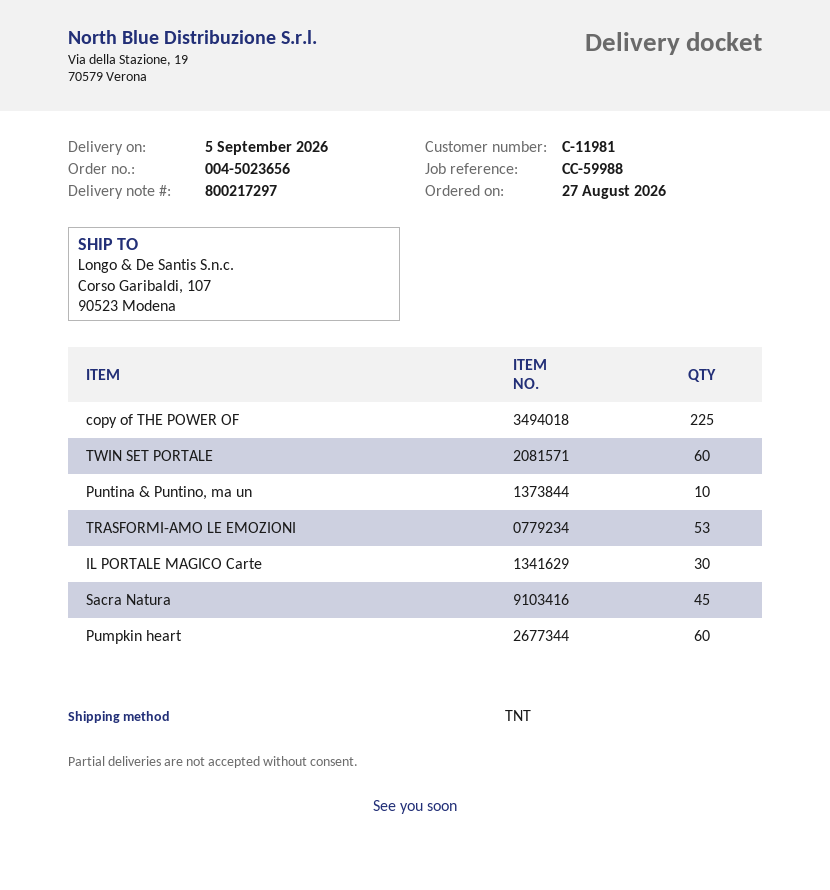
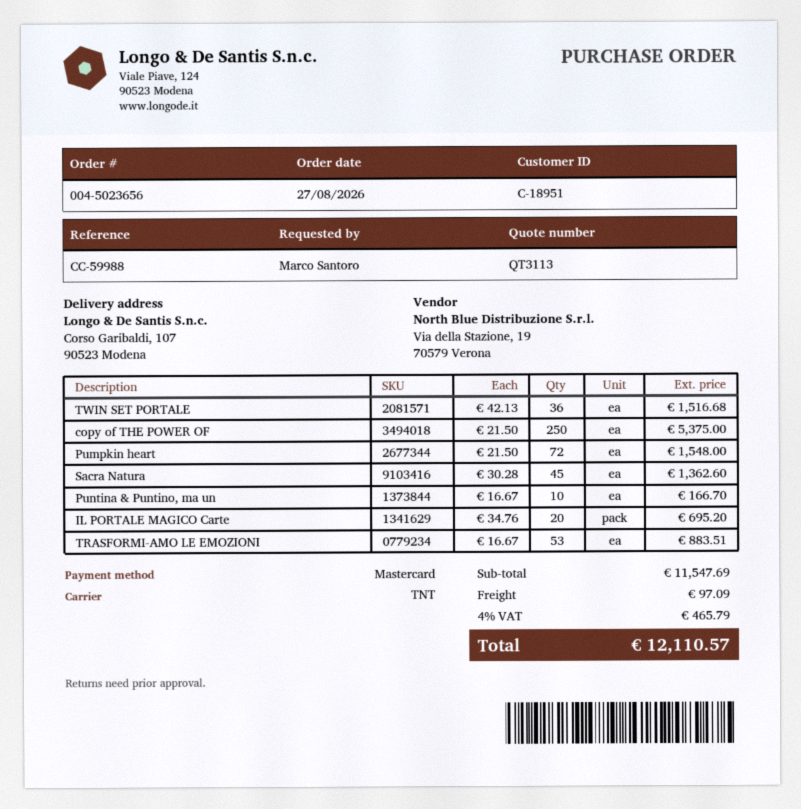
customer number: C-11981 -> C-18951
copy of THE POWER OF: 225 -> 250
TWIN SET PORTALE: 60 -> 36
IL PORTALE MAGICO Carte: 30 -> 20
Pumpkin heart: 60 -> 72

